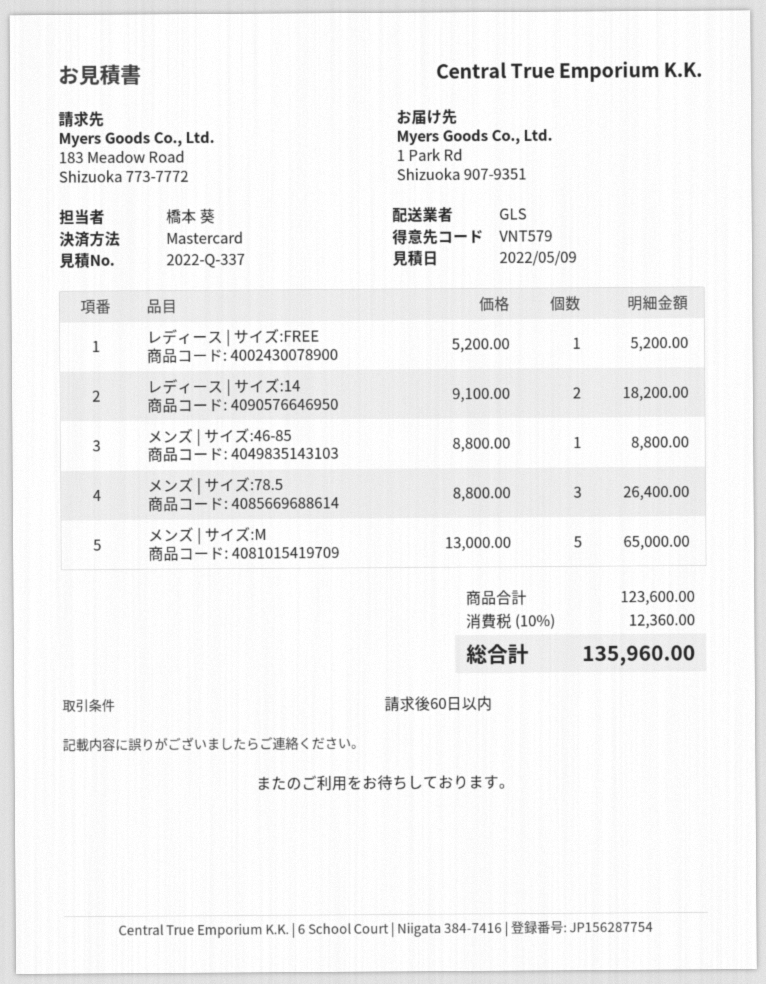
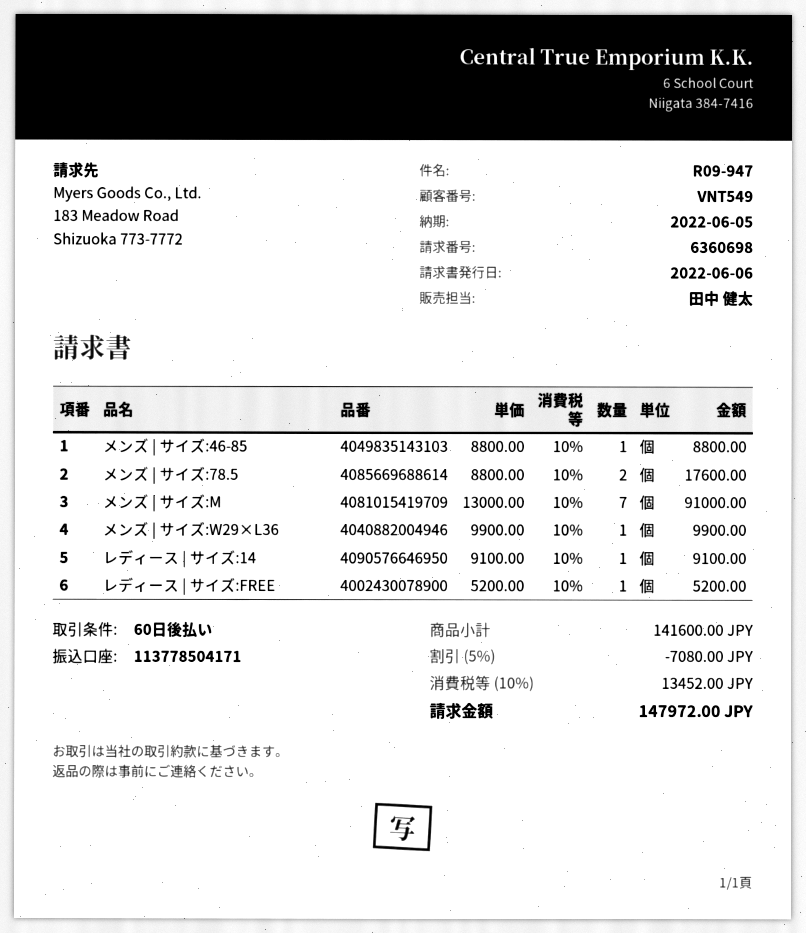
customer number: VNT579 -> VNT549
sales rep: 橋本 葵 -> 田中 健太
レディース | サイズ:14: 2 x 9100.00 = 18200.00 -> 1 x 9100.00 = 9100.00
メンズ | サイズ:78.5: 3 x 8800.00 = 26400.00 -> 2 x 8800.00 = 17600.00
メンズ | サイズ:M: 5 x 13000.00 = 65000.00 -> 7 x 13000.00 = 91000.00
メンズ | サイズ:W29×L36: none -> 1 x 9900.00 = 9900.00
subtotal: 123600.00 -> 141600.00
discount: none -> 5% = 7080.00
tax: 10% = 12360.00 -> 10% = 13452.00
total: 135960.00 -> 147972.00

